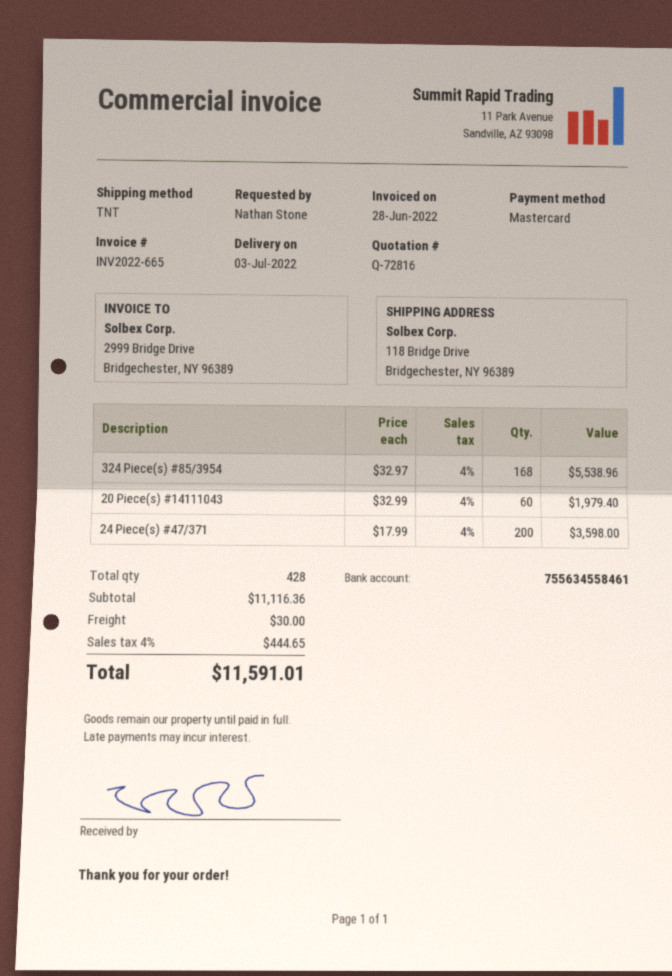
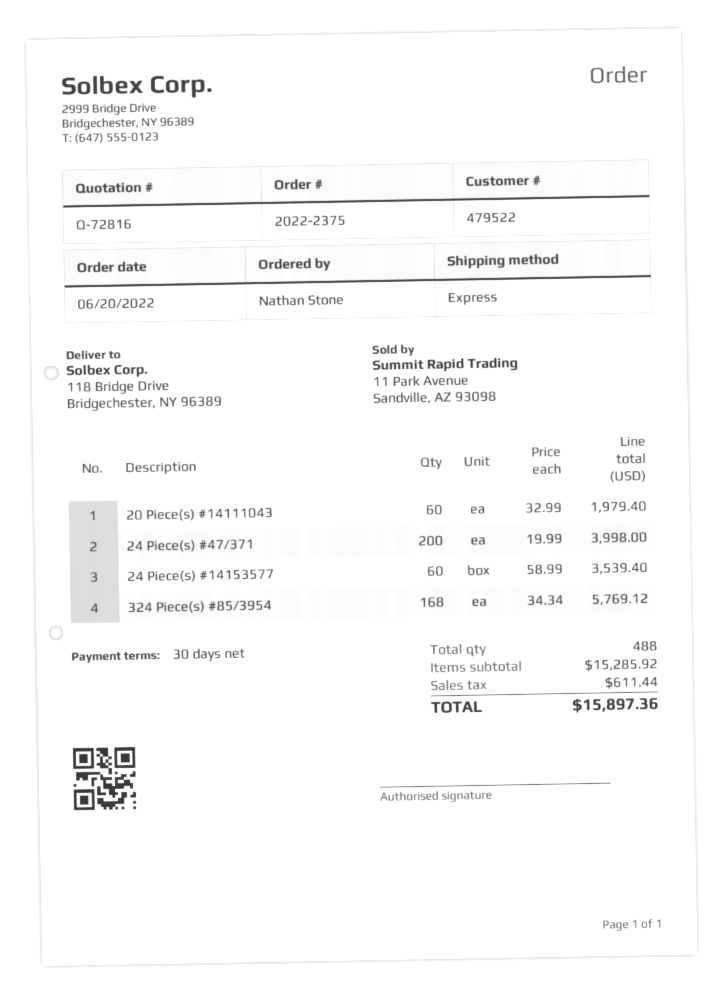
shipping method: TNT -> express
324 Piece(s) #85/3954: 168 x 32.97 = 5538.96 -> 168 x 34.34 = 5769.12
24 Piece(s) #47/371: 200 x 17.99 = 3598.00 -> 200 x 19.99 = 3998.00
24 Piece(s) #14153577: none -> 60 x 58.99 = 3539.40
total quantity: 428 -> 488
subtotal: 11116.36 -> 15285.92
shipping: 30.00 -> none
tax: 444.65 -> 611.44
total: 11591.01 -> 15897.36

